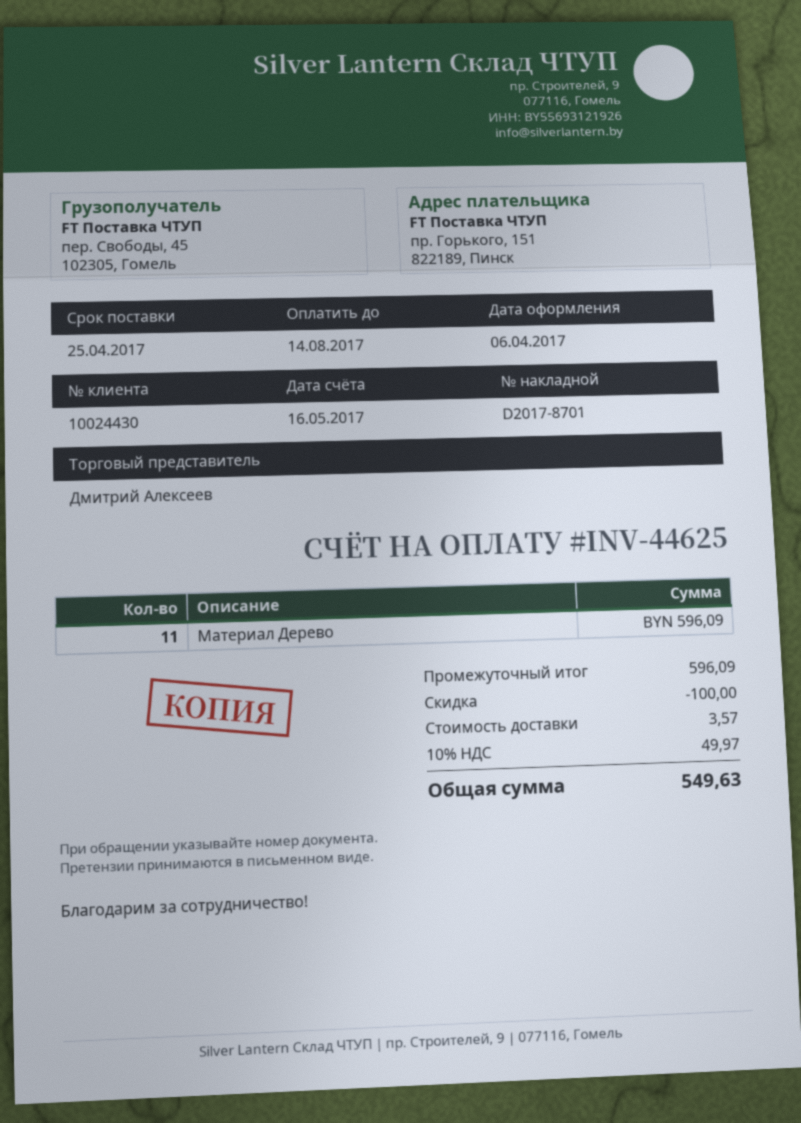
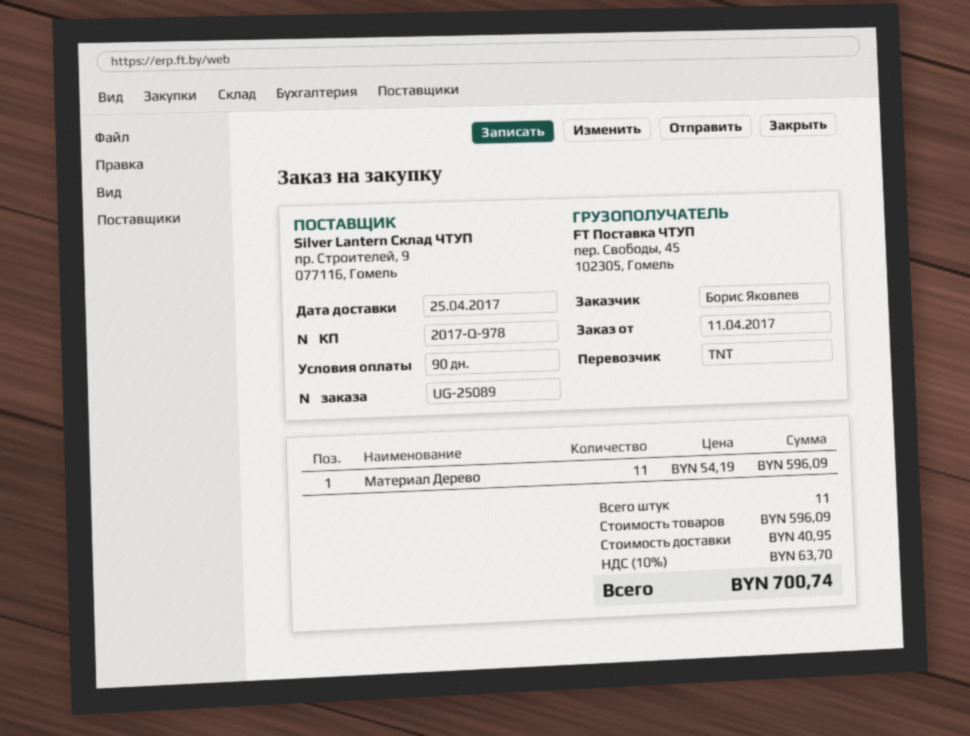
order date: 2017-04-06 -> 2017-04-11
discount: 100.00 -> none
shipping: 3.57 -> 40.95
tax: 10% = 49.97 -> 10% = 63.70
total: 549.63 -> 700.74

